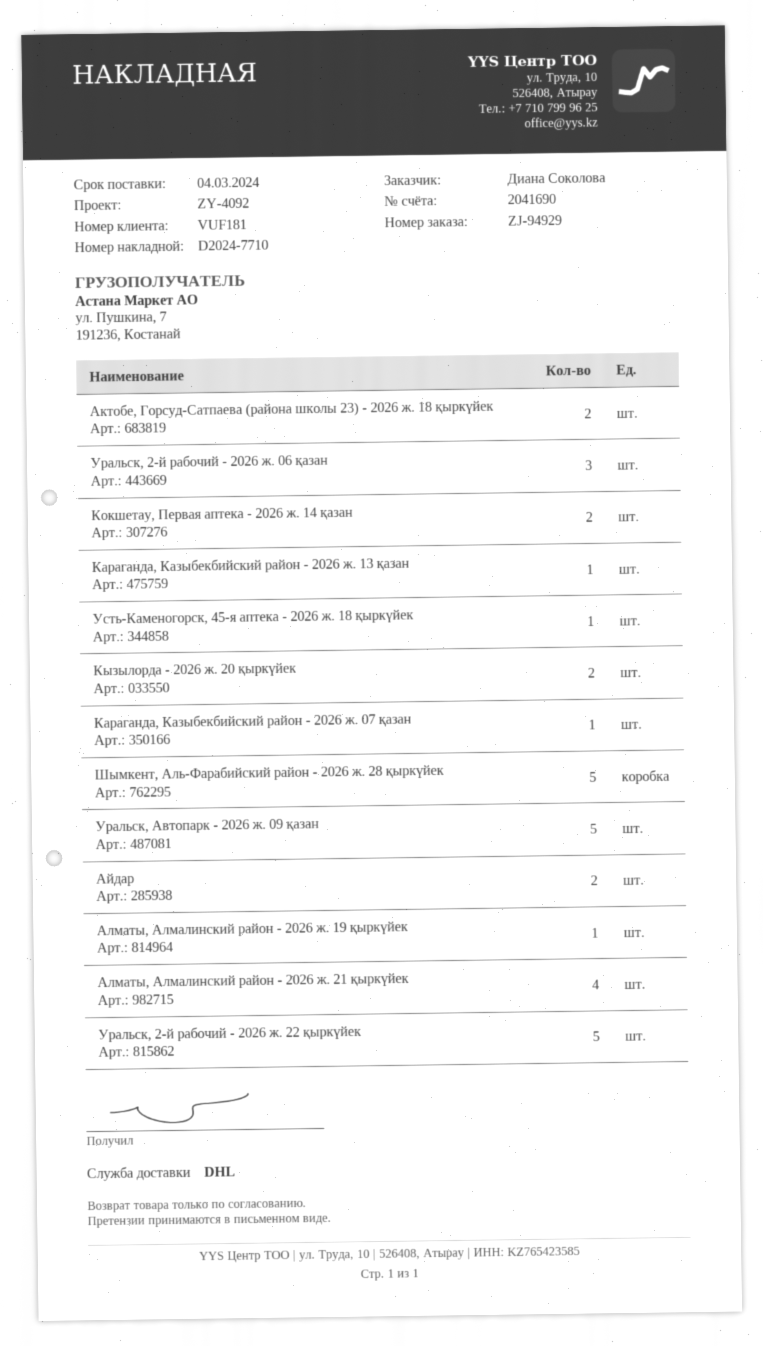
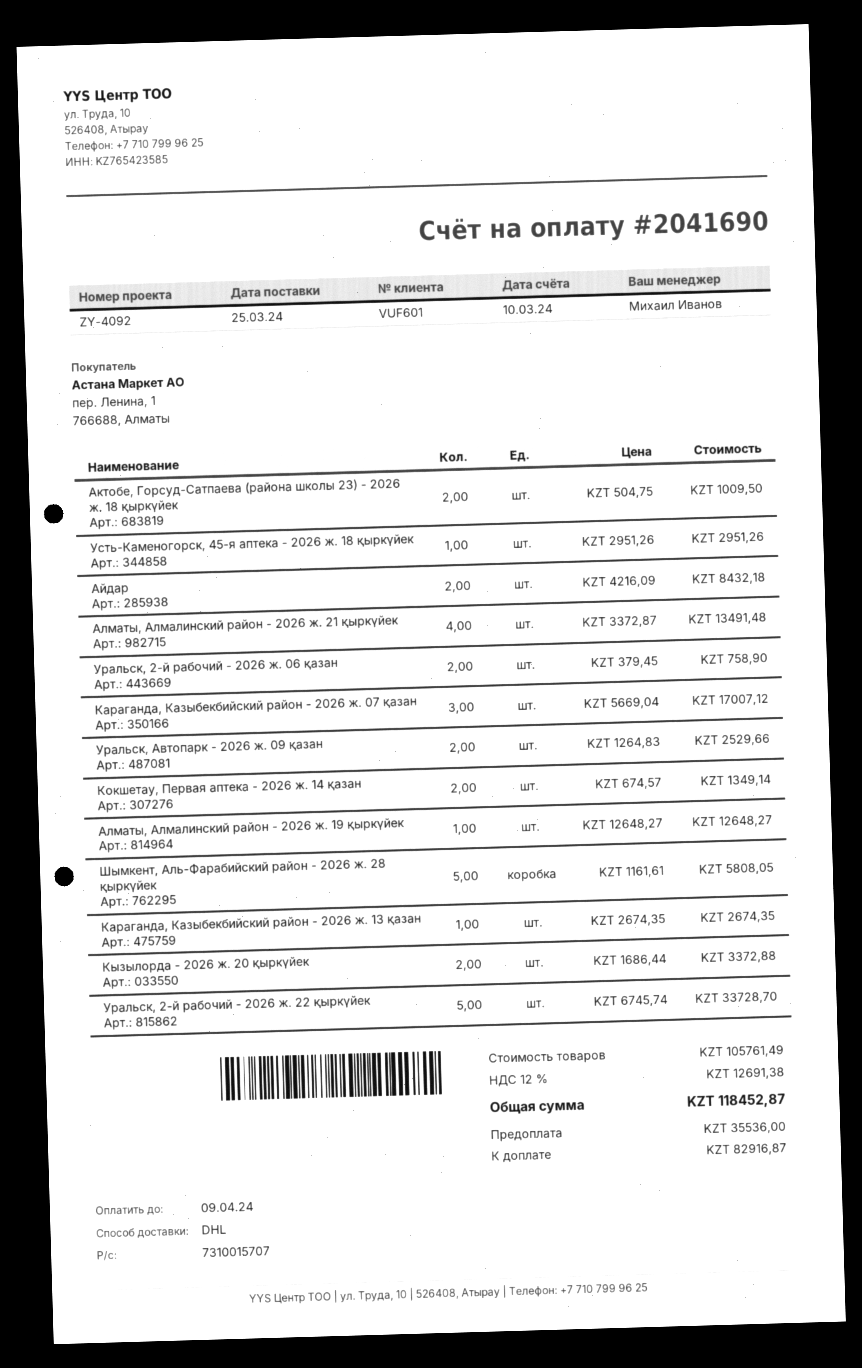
delivery date: 2024-03-04 -> 2024-03-25
customer number: VUF181 -> VUF601
Уральск, 2-й рабочий - 2026 ж. 06 қазан: 3 -> 2
Караганда, Казыбекбийский район - 2026 ж. 07 қазан: 1 -> 3
Уральск, Автопарк - 2026 ж. 09 қазан: 5 -> 2

